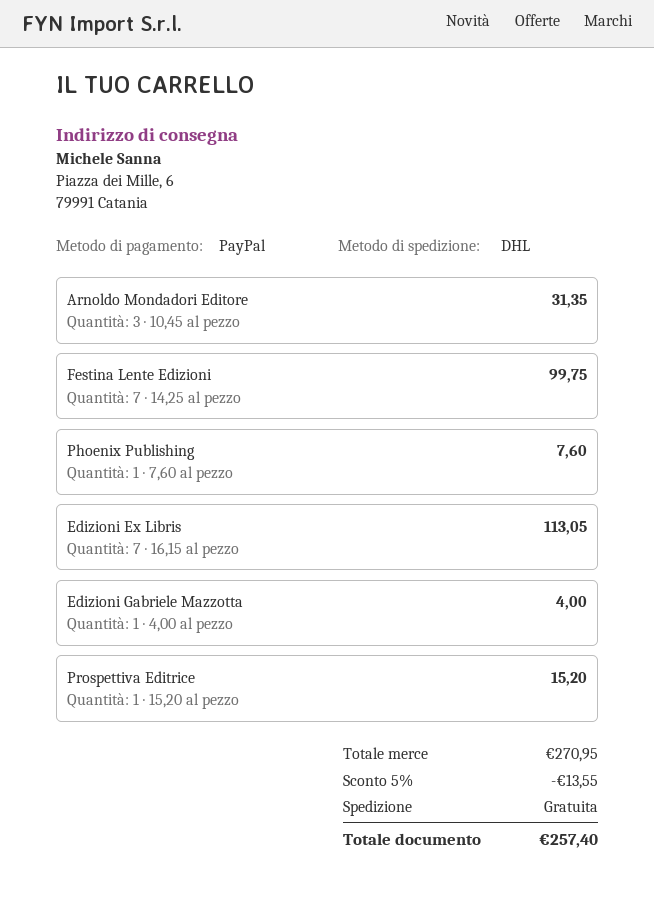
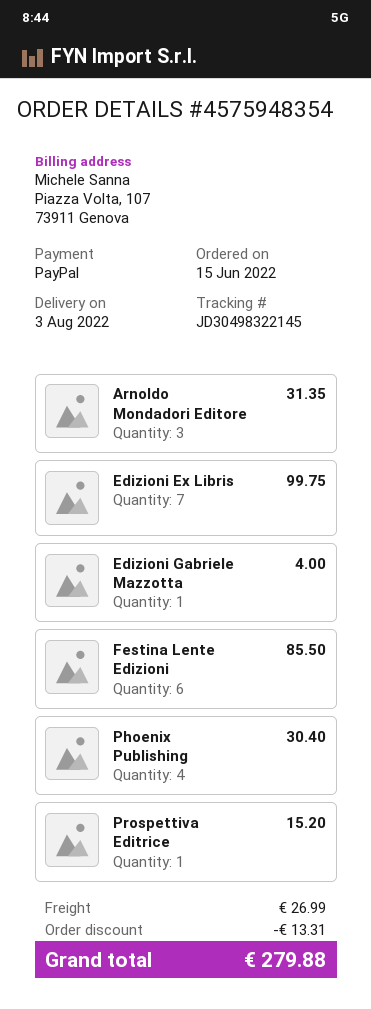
Festina Lente Edizioni: 7 for 99.75 -> 6 for 85.50
Phoenix Publishing: 1 for 7.60 -> 4 for 30.40
Edizioni Ex Libris: 7 for 113.05 -> 7 for 99.75
discount: 13.55 -> 13.31
shipping: 0.00 -> 26.99
total: 257.40 -> 279.88

